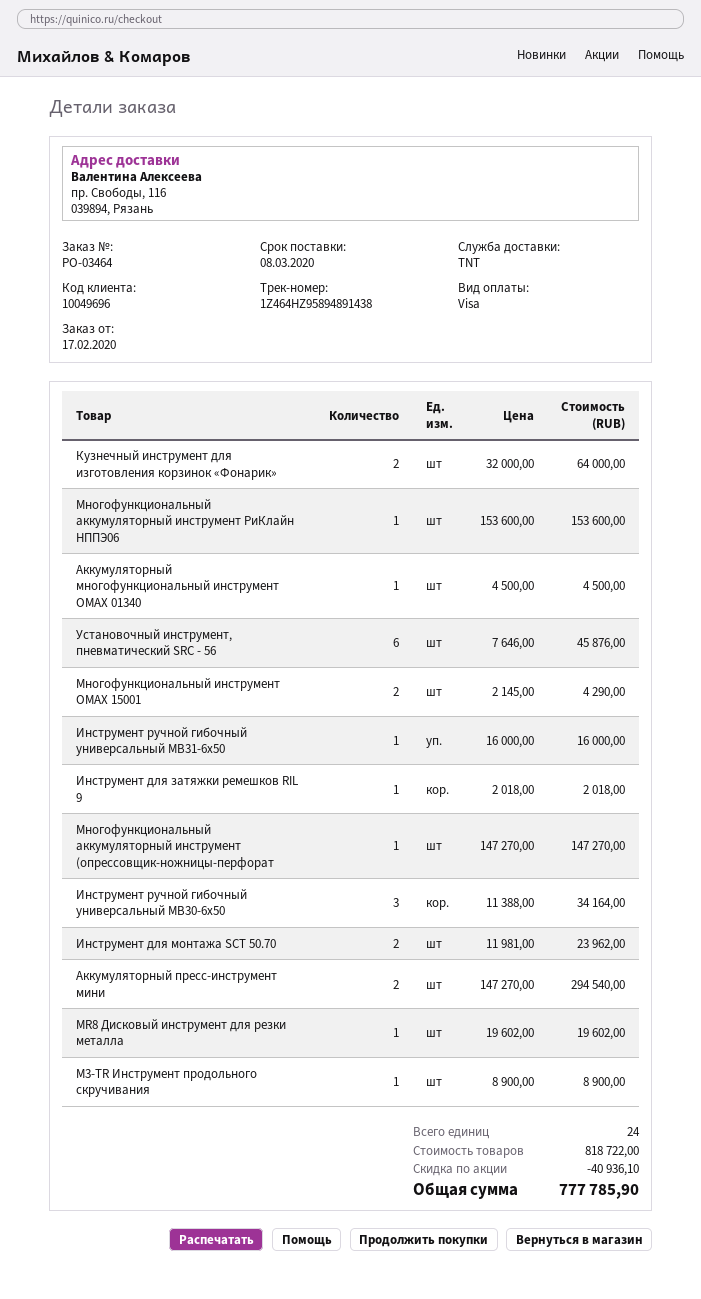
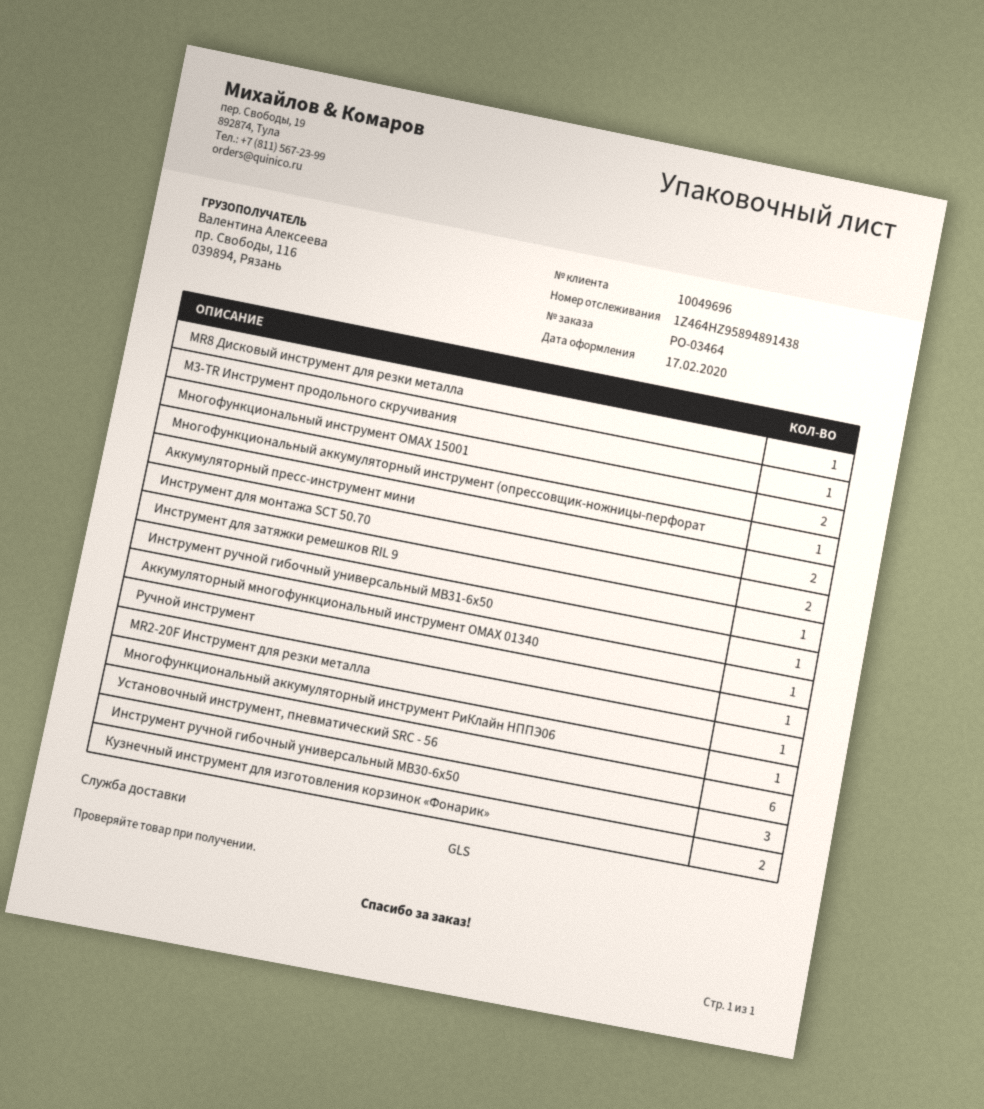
shipping method: TNT -> GLS
Ручной инструмент: none -> 1
MR2-20F Инструмент для резки металла: none -> 1

